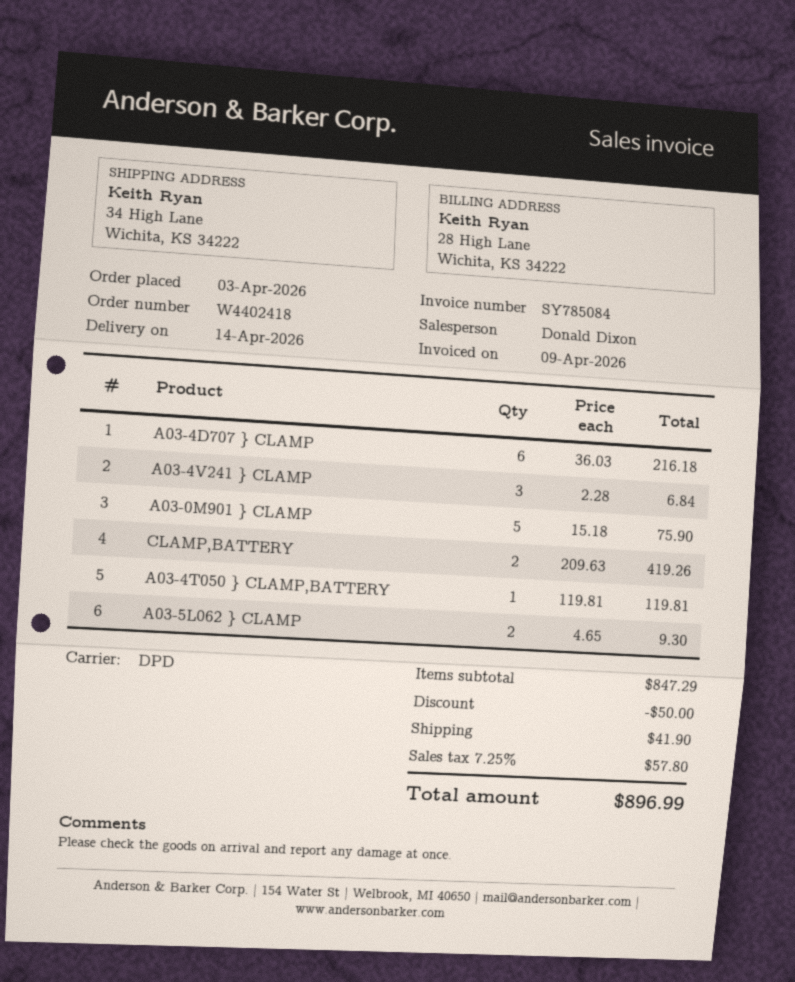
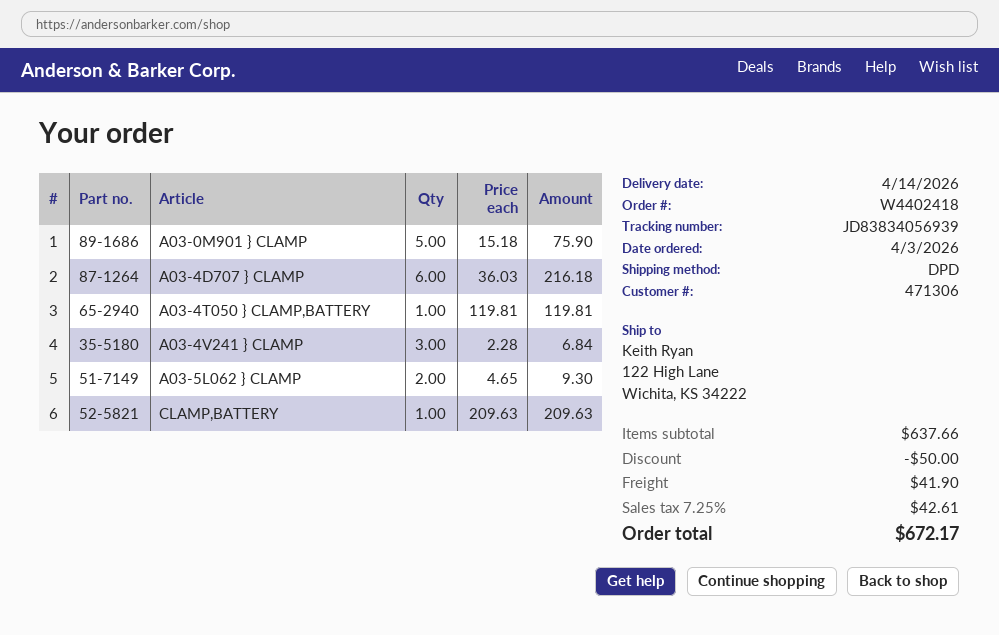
ship to: 34 High Lane, Wichita, KS 34222 -> 122 High Lane, Wichita, KS 34222
CLAMP,BATTERY: 2 x 209.63 = 419.26 -> 1 x 209.63 = 209.63
subtotal: 847.29 -> 637.66
tax: 7.25% = 57.80 -> 7.25% = 42.61
total: 896.99 -> 672.17

